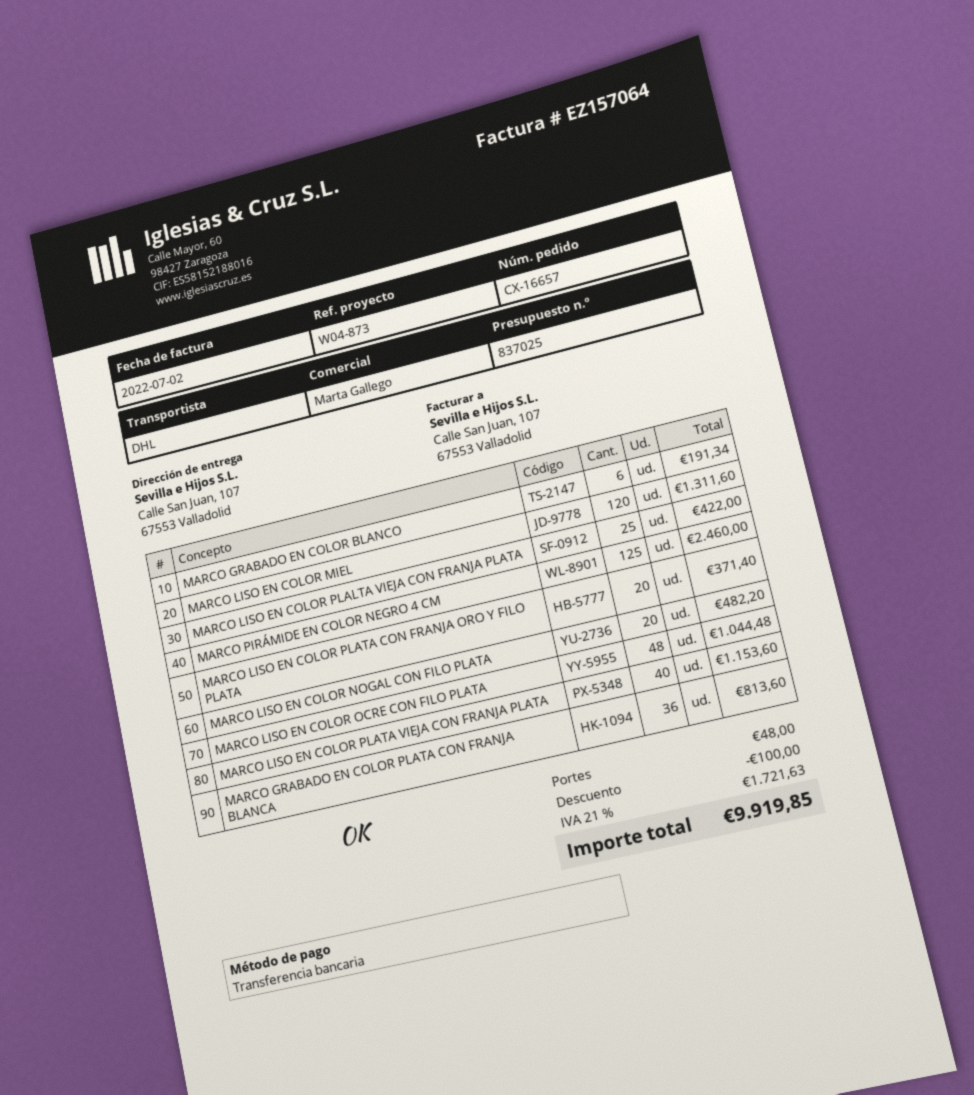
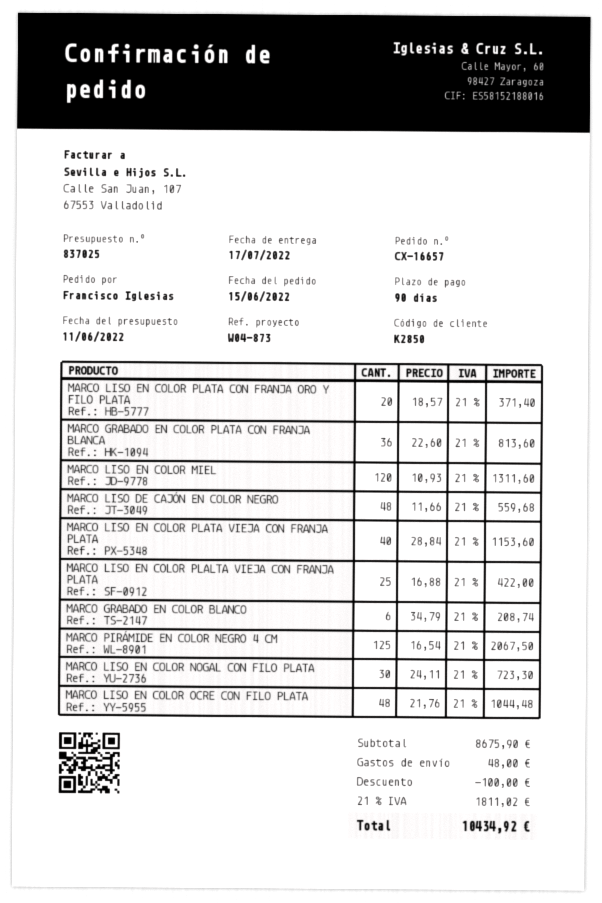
MARCO GRABADO EN COLOR BLANCO: 6 for 191.34 -> 6 for 208.74
MARCO PIRÁMIDE EN COLOR NEGRO 4 CM: 125 for 2460.00 -> 125 for 2067.50
MARCO LISO EN COLOR NOGAL CON FILO PLATA: 20 for 482.20 -> 30 for 723.30
MARCO LISO DE CAJÓN EN COLOR NEGRO: none -> 48 for 559.68
tax: 21% = 1721.63 -> 21% = 1811.02
total: 9919.85 -> 10434.92

